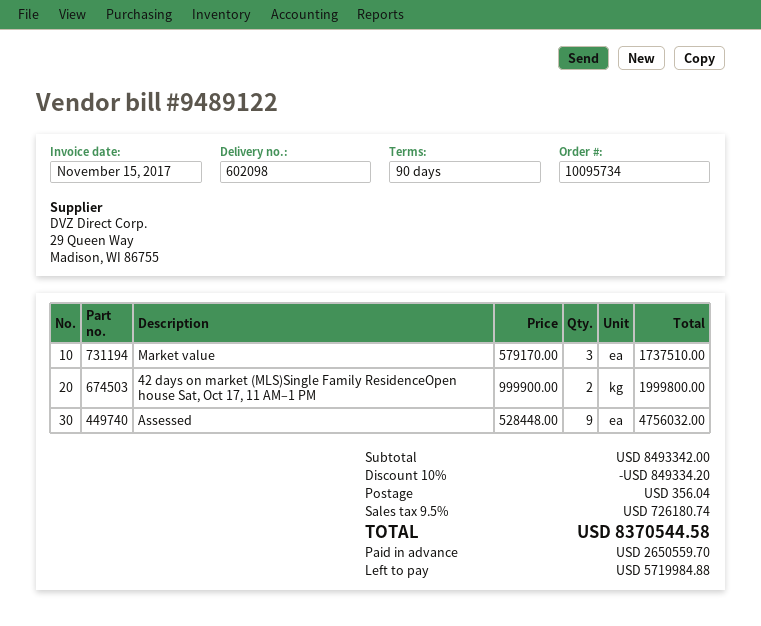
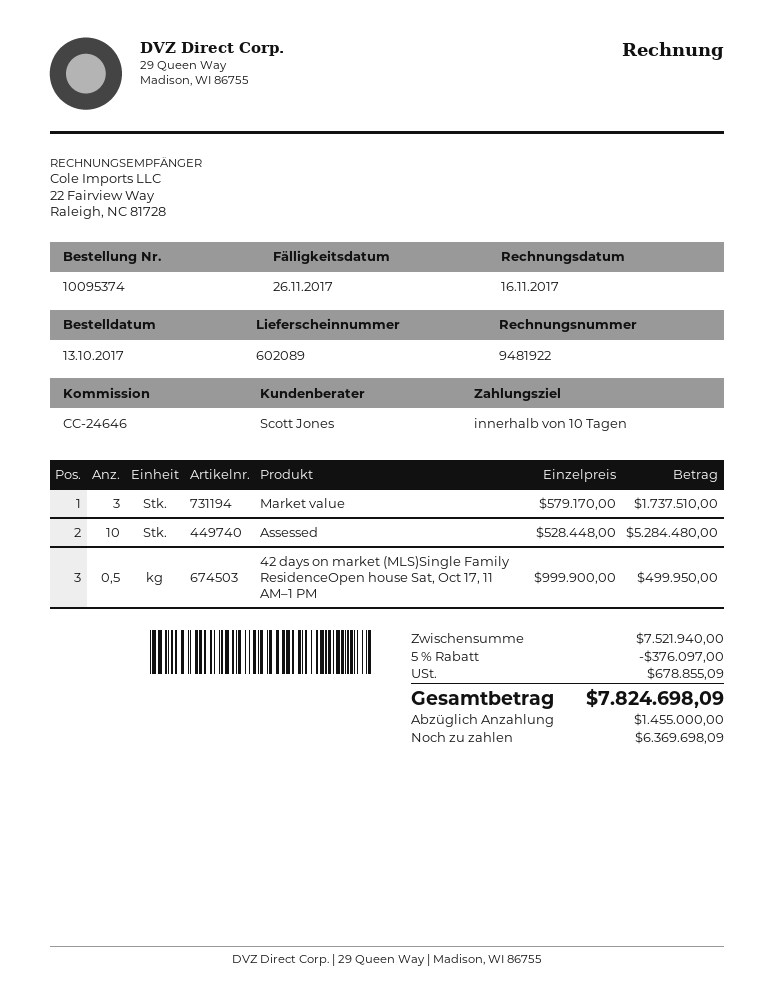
order number: 10095734 -> 10095374
delivery note number: 602098 -> 602089
invoice number: 9489122 -> 9481922
invoice date: 2017-11-15 -> 2017-11-16
payment terms: 90 days -> 10 days
42 days on market (MLS)Single Family ResidenceOpen house Sat, Oct 17, 11 AM–1 PM: 2 x 999900.00 = 1999800.00 -> 0.5 x 999900.00 = 499950.00
Assessed: 9 x 528448.00 = 4756032.00 -> 10 x 528448.00 = 5284480.00
subtotal: 8493342.00 -> 7521940.00
discount: 10% = 849334.20 -> 5% = 376097.00
shipping: 356.04 -> none
tax: 726180.74 -> 678855.09
total: 8370544.58 -> 7824698.09
deposit: 2650559.70 -> 1455000.00
balance: 5719984.88 -> 6369698.09

